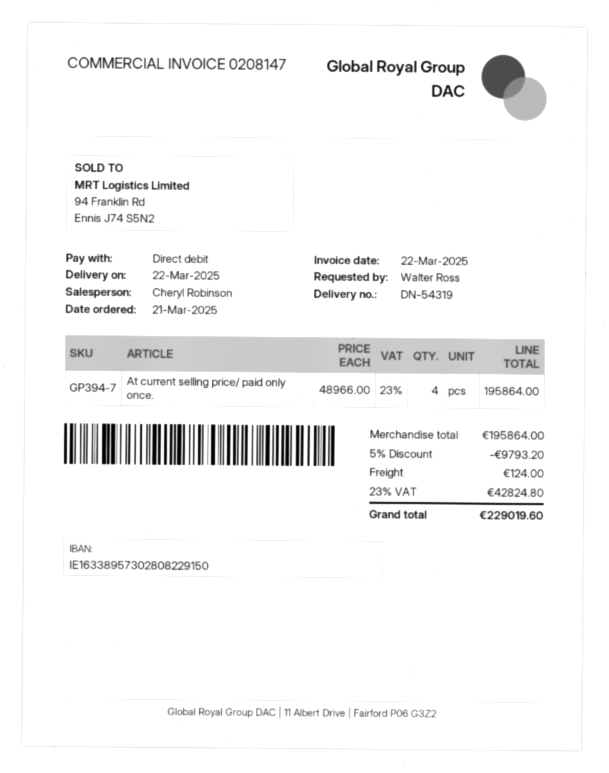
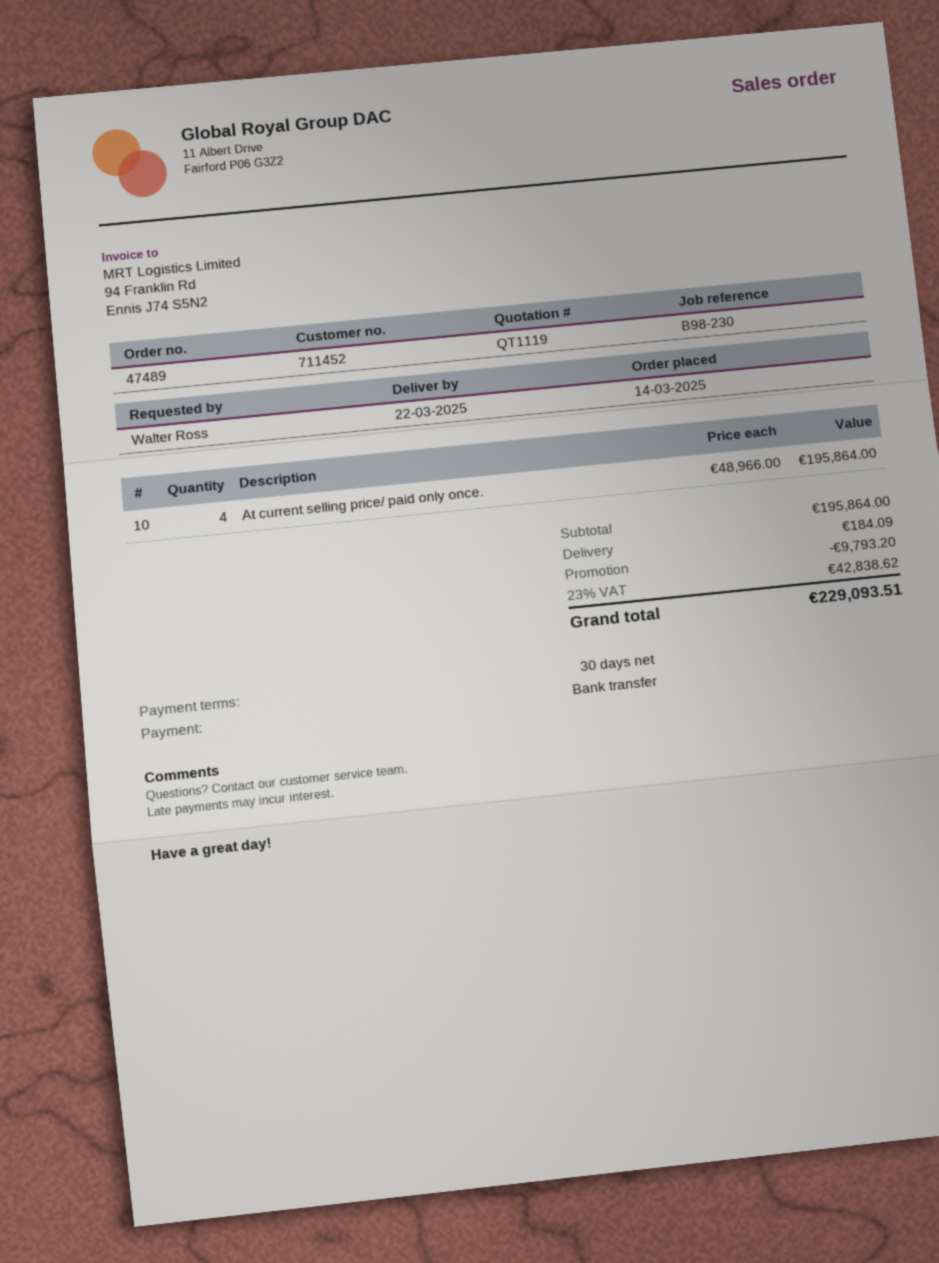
order date: 2025-03-21 -> 2025-03-14
payment method: direct debit -> bank transfer
shipping: 124.00 -> 184.09
tax: 23% = 42824.80 -> 23% = 42838.62
total: 229019.60 -> 229093.51

